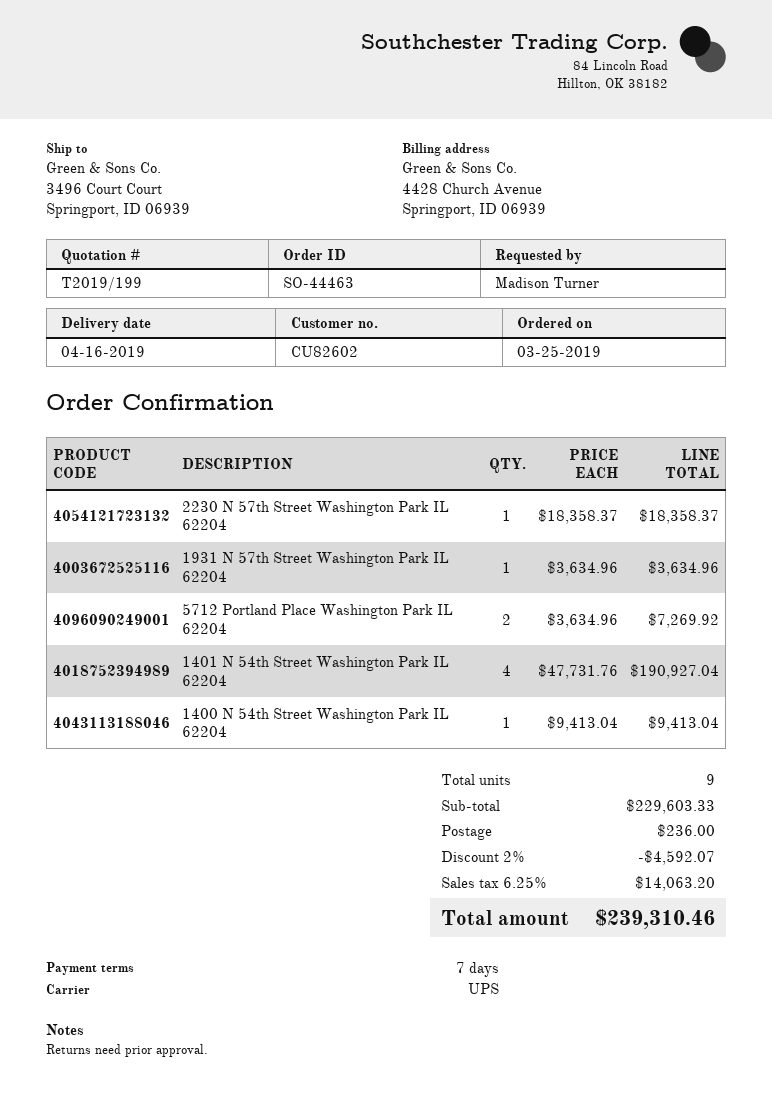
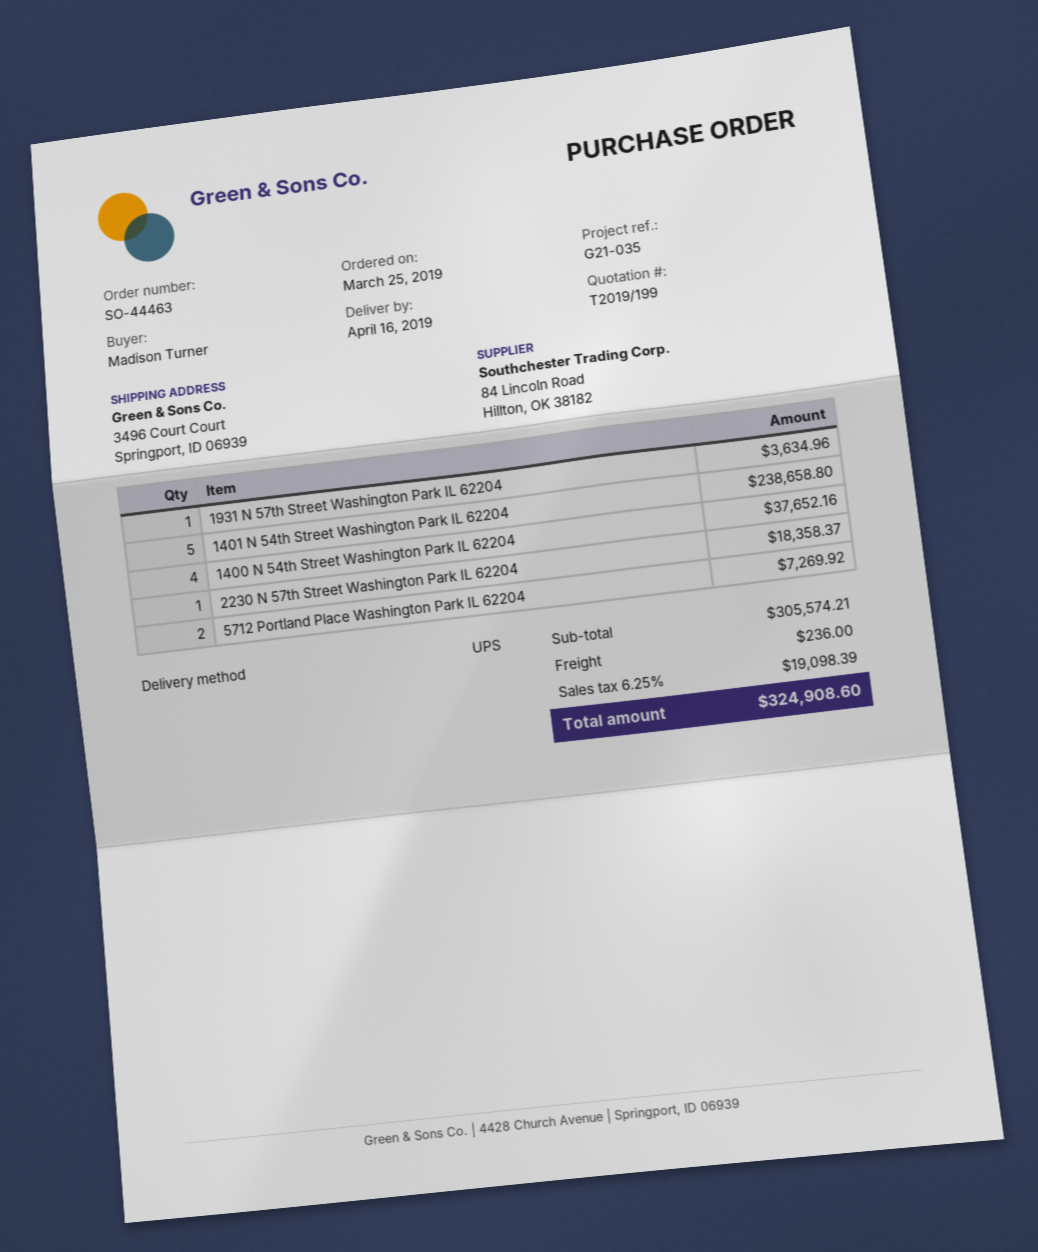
1401 N 54th Street Washington Park IL 62204: 4 for 190927.04 -> 5 for 238658.80
1400 N 54th Street Washington Park IL 62204: 1 for 9413.04 -> 4 for 37652.16
subtotal: 229603.33 -> 305574.21
discount: 2% = 4592.07 -> none
tax: 6.25% = 14063.20 -> 6.25% = 19098.39
total: 239310.46 -> 324908.60

